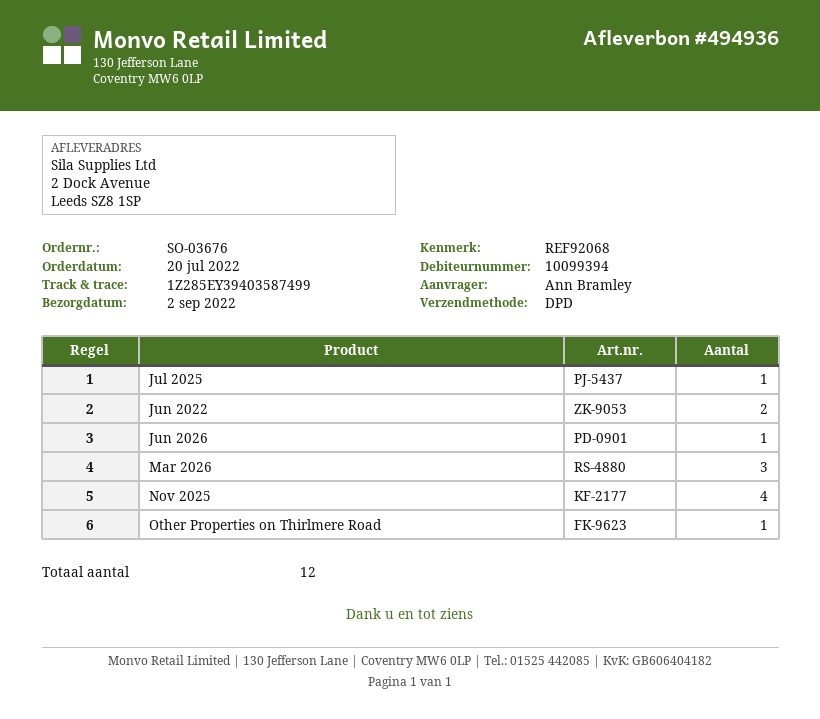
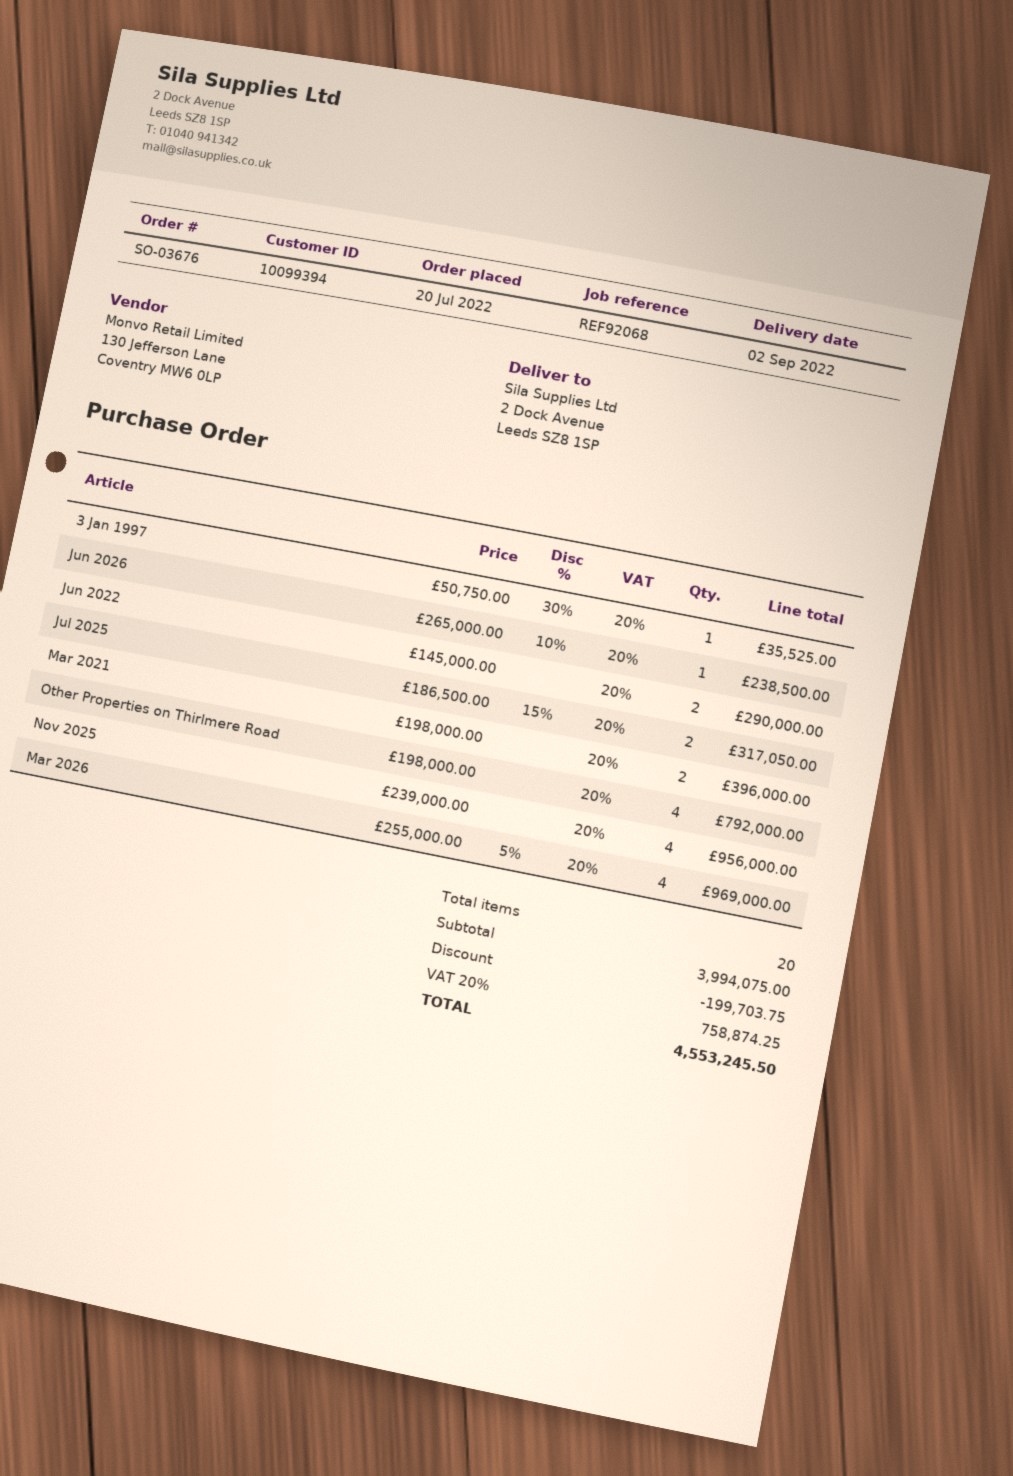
Jul 2025: 1 -> 2
Mar 2026: 3 -> 4
Other Properties on Thirlmere Road: 1 -> 4
3 Jan 1997: none -> 1
Mar 2021: none -> 2
total quantity: 12 -> 20

